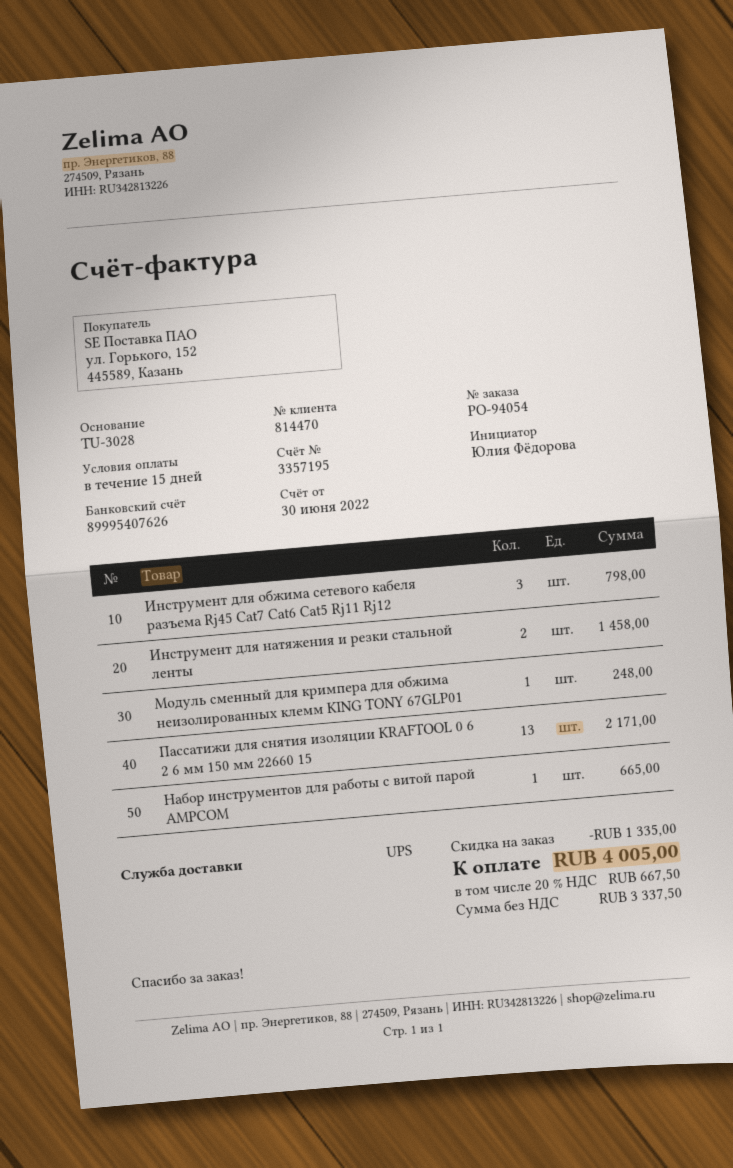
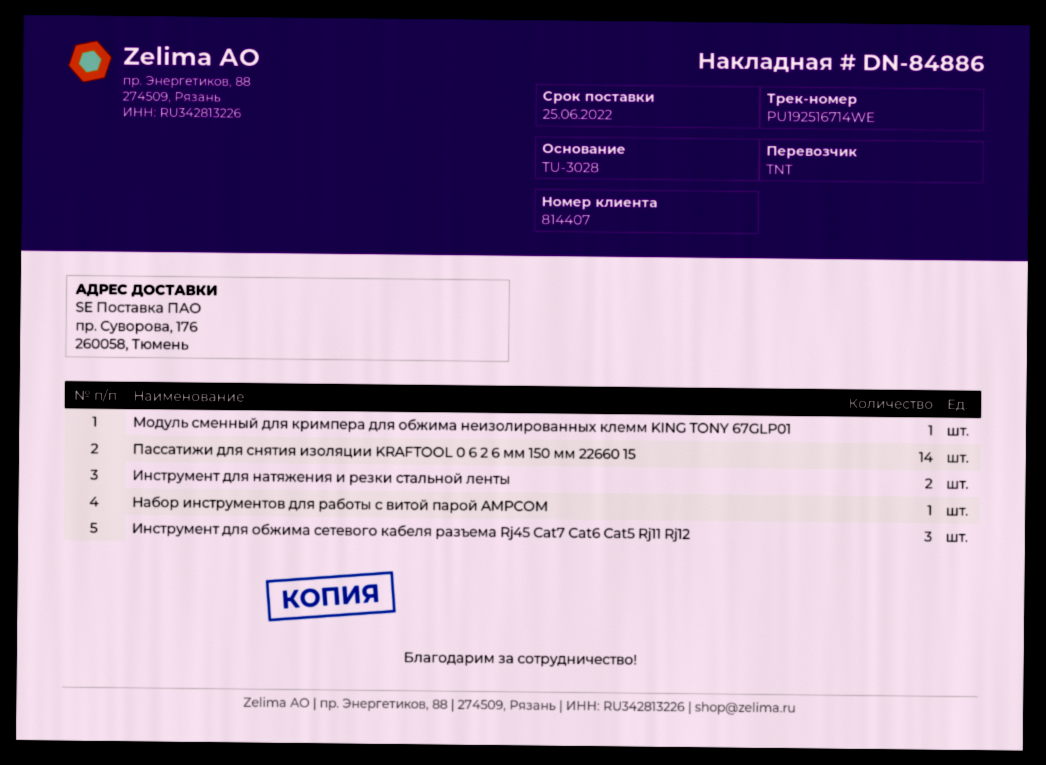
customer number: 814470 -> 814407
shipping method: UPS -> TNT
Пассатижи для снятия изоляции KRAFTOOL 0 6 2 6 мм 150 мм 22660 15: 13 -> 14

